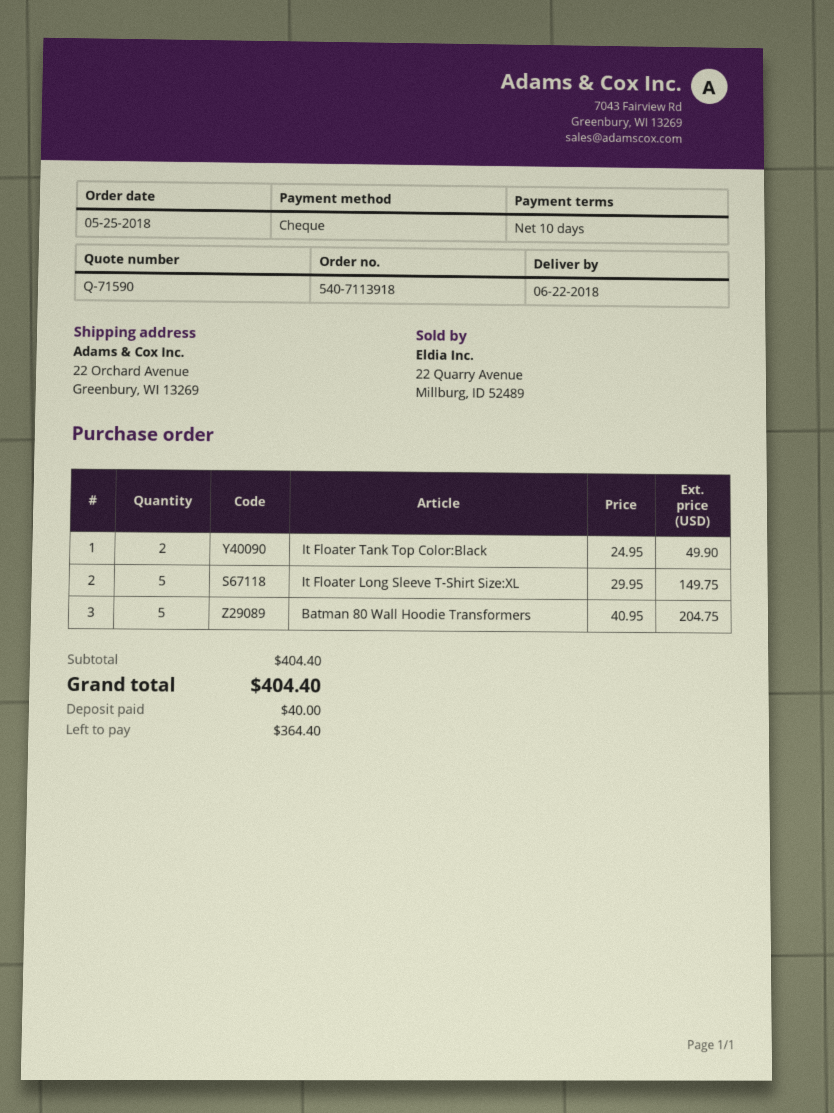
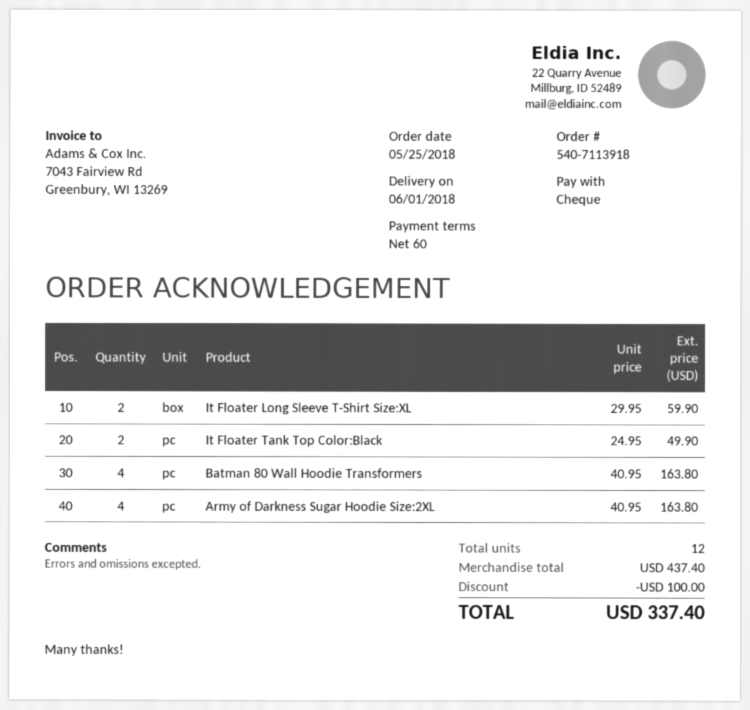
delivery date: 2018-06-22 -> 2018-06-01
payment terms: 10 days -> 60 days
It Floater Long Sleeve T-Shirt Size:XL: 5 x 29.95 = 149.75 -> 2 x 29.95 = 59.90
Batman 80 Wall Hoodie Transformers: 5 x 40.95 = 204.75 -> 4 x 40.95 = 163.80
Army of Darkness Sugar Hoodie Size:2XL: none -> 4 x 40.95 = 163.80
subtotal: 404.40 -> 437.40
discount: none -> 100.00
total: 404.40 -> 337.40

